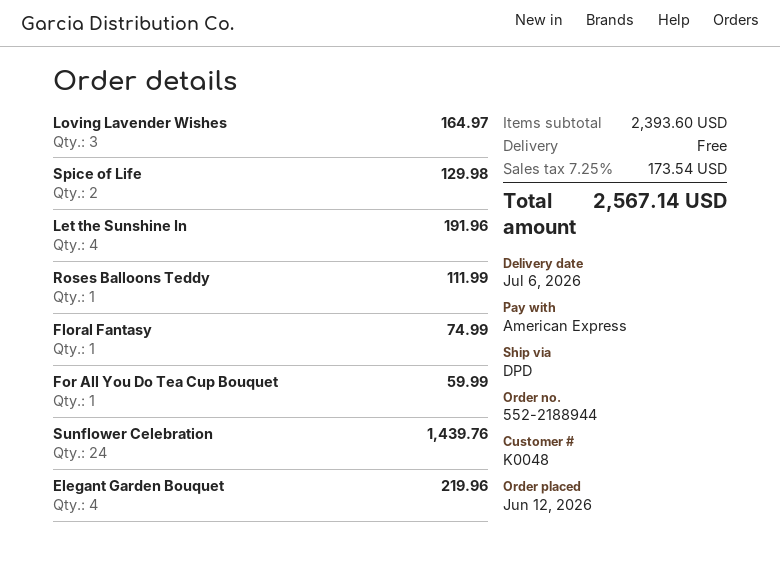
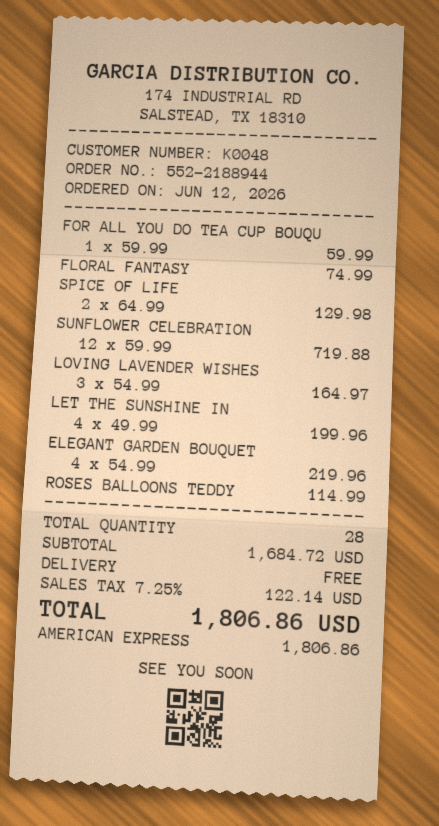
Let the Sunshine In: 4 for 191.96 -> 4 for 199.96
Roses Balloons Teddy: 1 for 111.99 -> 1 for 114.99
Sunflower Celebration: 24 for 1439.76 -> 12 for 719.88
subtotal: 2393.60 -> 1684.72
tax: 7.25% = 173.54 -> 7.25% = 122.14
total: 2567.14 -> 1806.86

